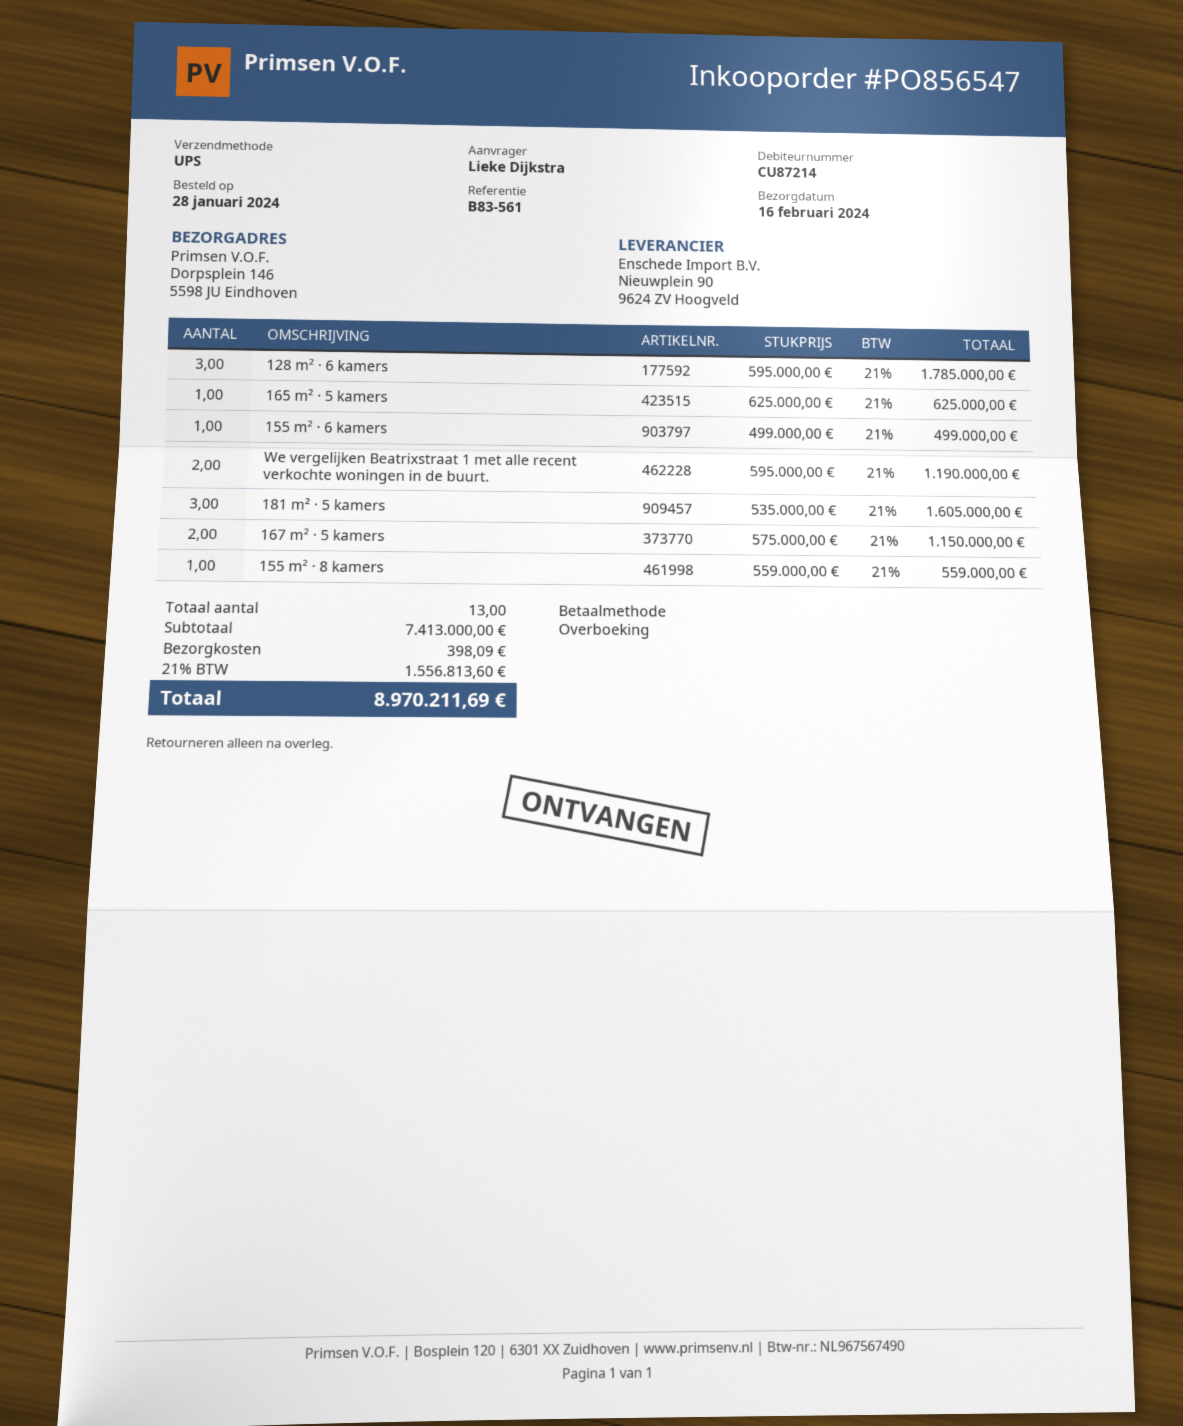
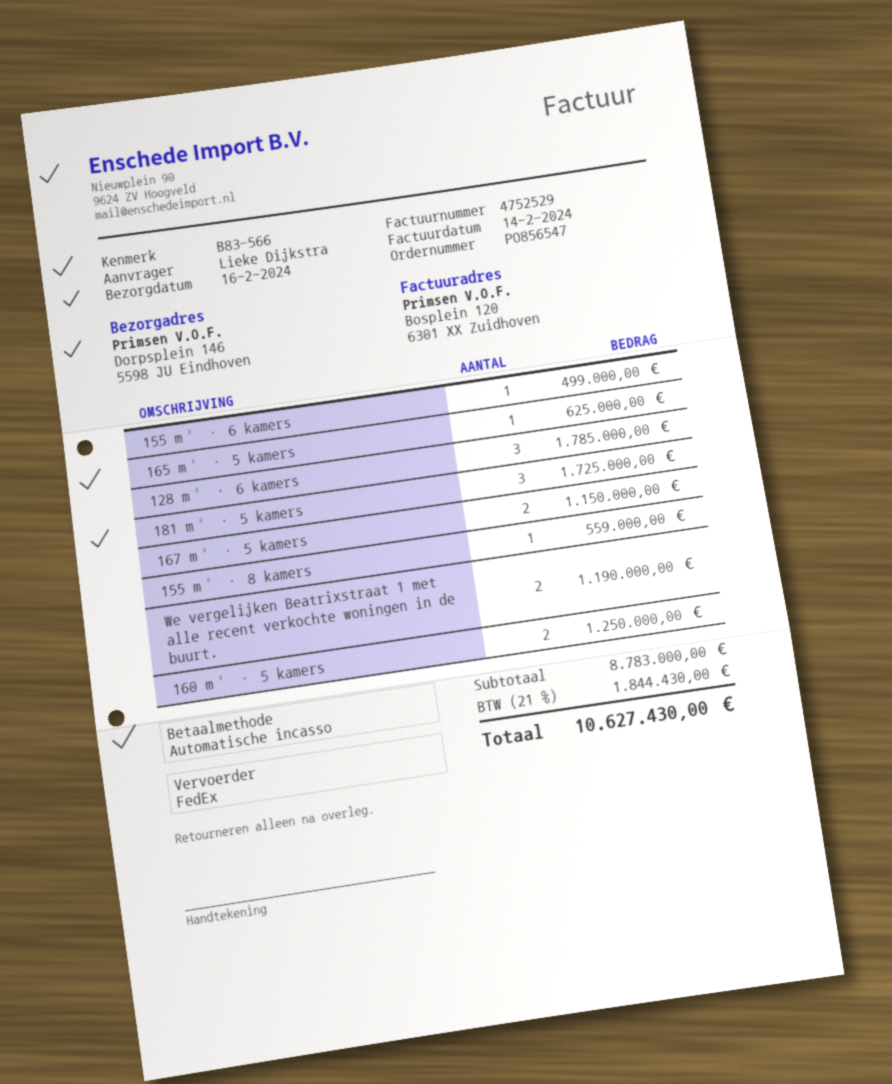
reference: B83-561 -> B83-566
payment method: bank transfer -> direct debit
shipping method: UPS -> FedEx
181 m² · 5 kamers: 3 for 1605000.00 -> 3 for 1725000.00
160 m² · 5 kamers: none -> 2 for 1250000.00
subtotal: 7413000.00 -> 8783000.00
shipping: 398.09 -> none
tax: 21% = 1556813.60 -> 21% = 1844430.00
total: 8970211.69 -> 10627430.00

